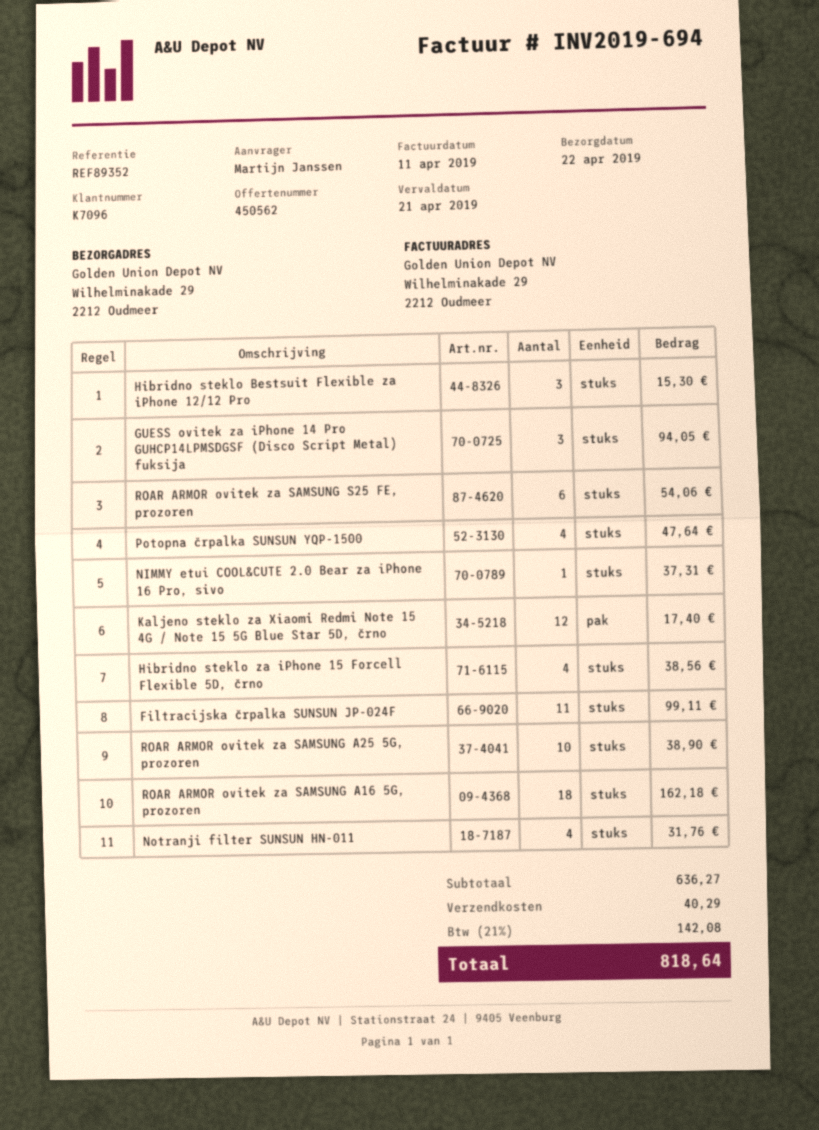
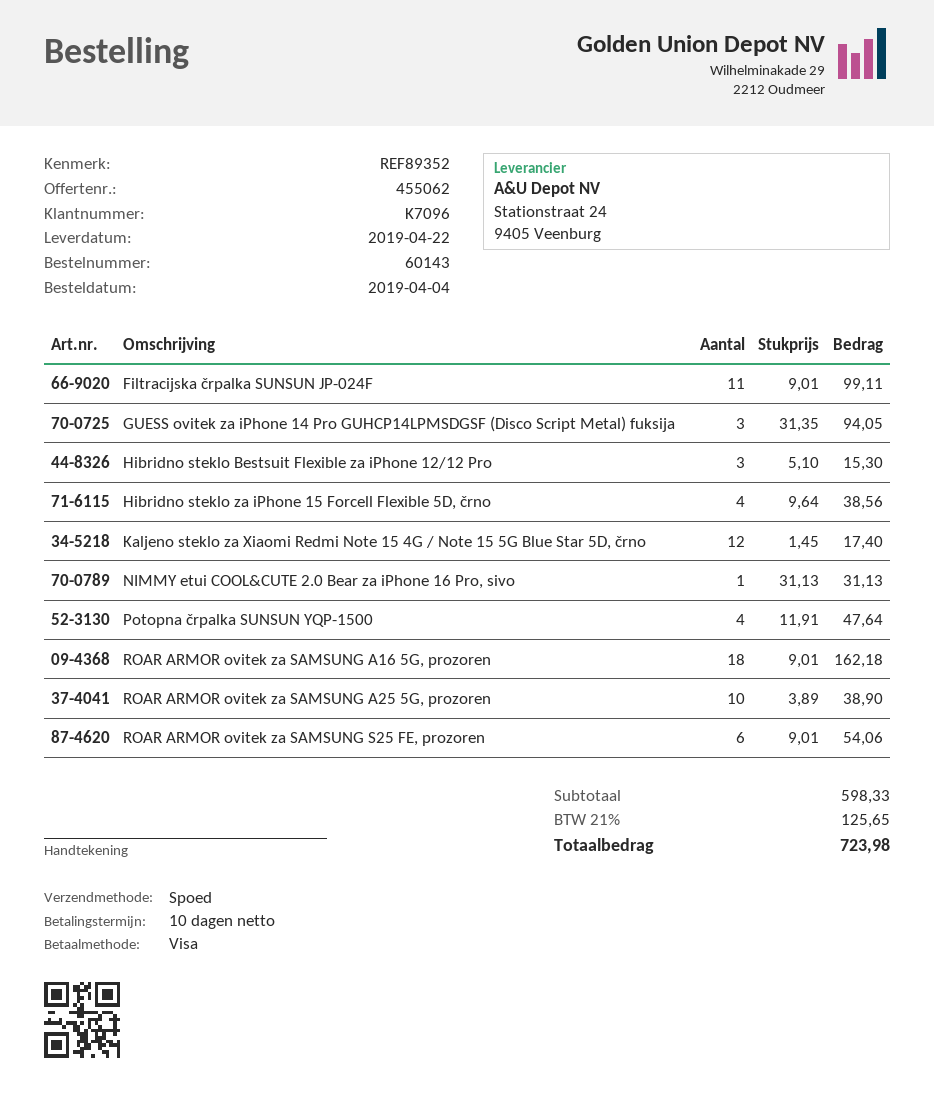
quote number: 450562 -> 455062
NIMMY etui COOL&CUTE 2.0 Bear za iPhone 16 Pro, sivo: 1 for 37.31 -> 1 for 31.13
Notranji filter SUNSUN HN-011: 4 for 31.76 -> none
subtotal: 636.27 -> 598.33
shipping: 40.29 -> none
tax: 21% = 142.08 -> 21% = 125.65
total: 818.64 -> 723.98

